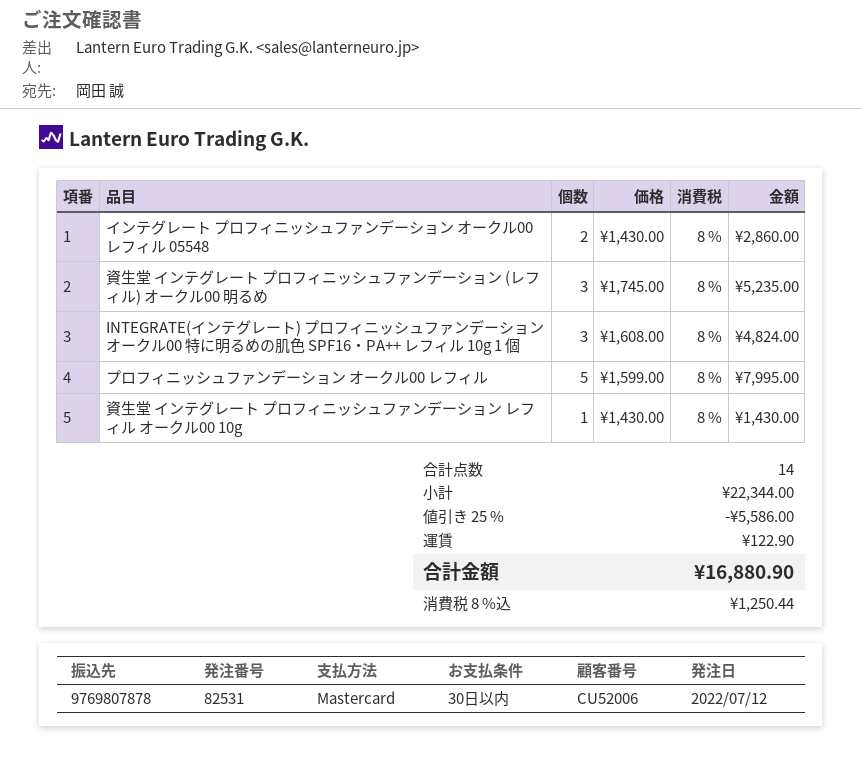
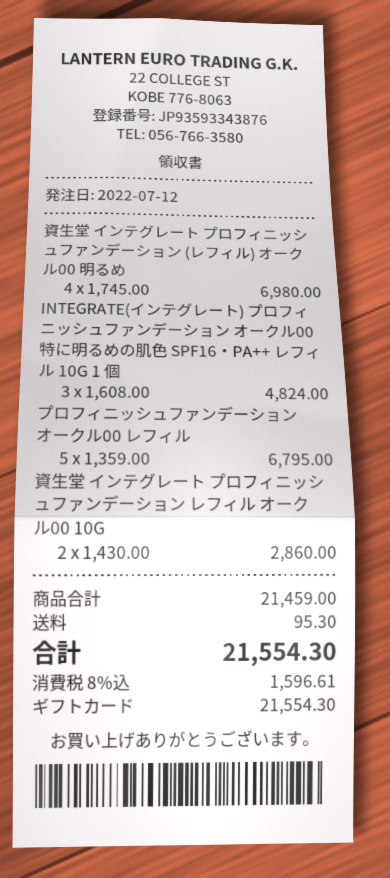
payment method: Mastercard -> gift card
インテグレート プロフィニッシュファンデーション オークル00 レフィル 05548: 2 x 1430.00 = 2860.00 -> none
資生堂 インテグレート プロフィニッシュファンデーション (レフィル) オークル00 明るめ: 3 x 1745.00 = 5235.00 -> 4 x 1745.00 = 6980.00
プロフィニッシュファンデーション オークル00 レフィル: 5 x 1599.00 = 7995.00 -> 5 x 1359.00 = 6795.00
資生堂 インテグレート プロフィニッシュファンデーション レフィル オークル00 10g: 1 x 1430.00 = 1430.00 -> 2 x 1430.00 = 2860.00
subtotal: 22344.00 -> 21459.00
discount: 25% = 5586.00 -> none
shipping: 122.90 -> 95.30
tax: 8% = 1250.44 -> 8% = 1596.61
total: 16880.90 -> 21554.30

